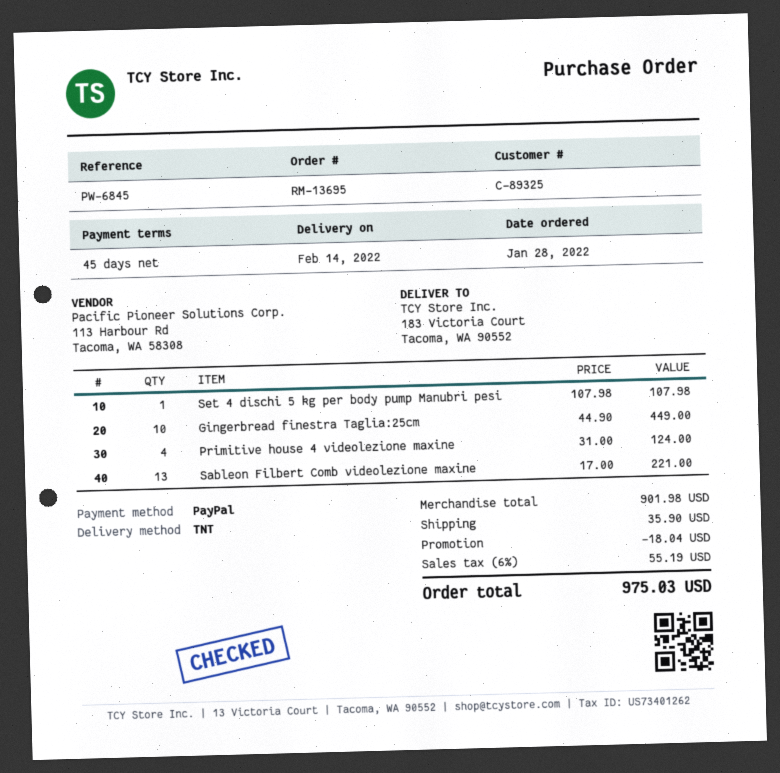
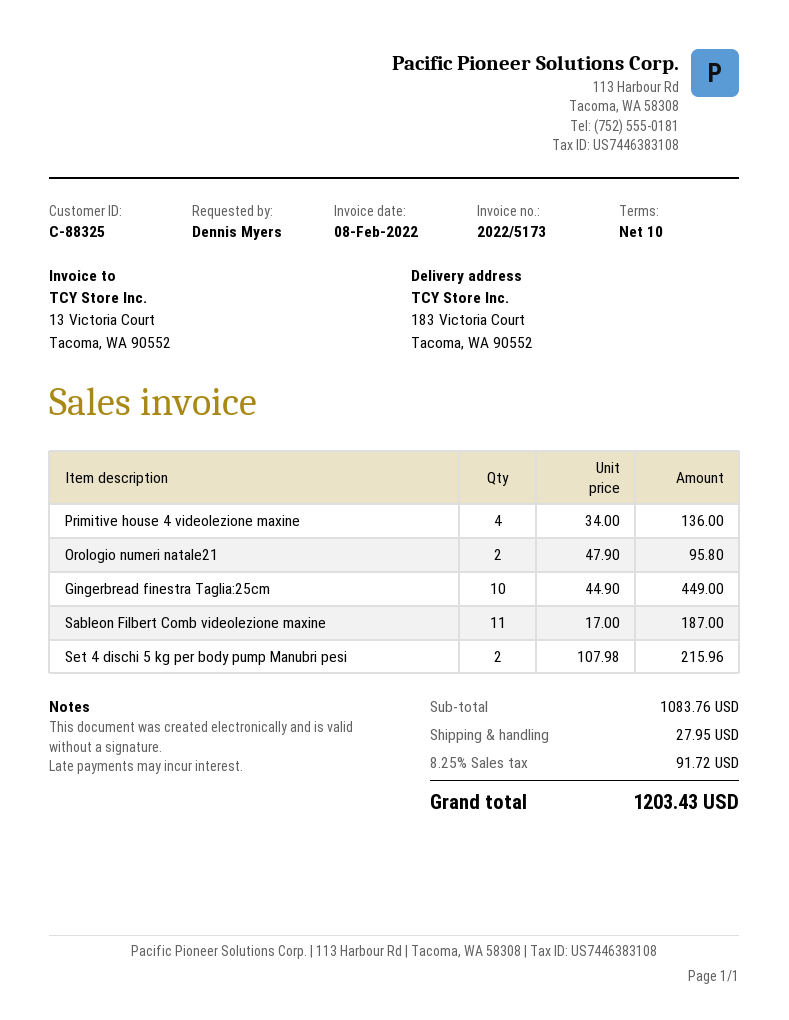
payment terms: 45 days -> 10 days
customer number: C-89325 -> C-88325
Set 4 dischi 5 kg per body pump Manubri pesi: 1 x 107.98 = 107.98 -> 2 x 107.98 = 215.96
Primitive house 4 videolezione maxine: 4 x 31.00 = 124.00 -> 4 x 34.00 = 136.00
Sableon Filbert Comb videolezione maxine: 13 x 17.00 = 221.00 -> 11 x 17.00 = 187.00
Orologio numeri natale21: none -> 2 x 47.90 = 95.80
subtotal: 901.98 -> 1083.76
discount: 18.04 -> none
shipping: 35.90 -> 27.95
tax: 6% = 55.19 -> 8.25% = 91.72
total: 975.03 -> 1203.43

